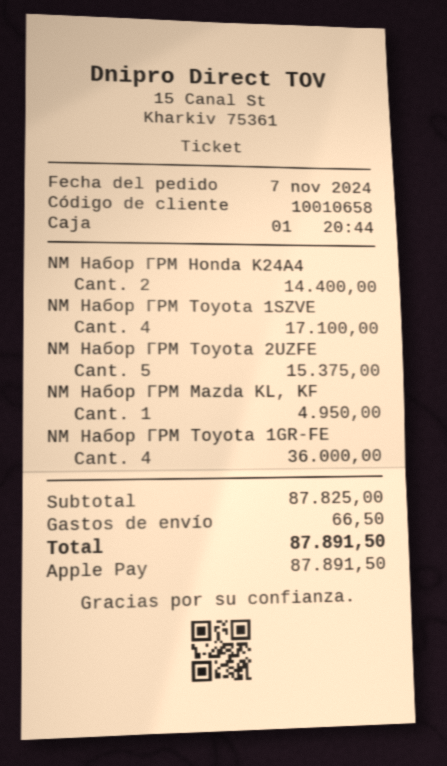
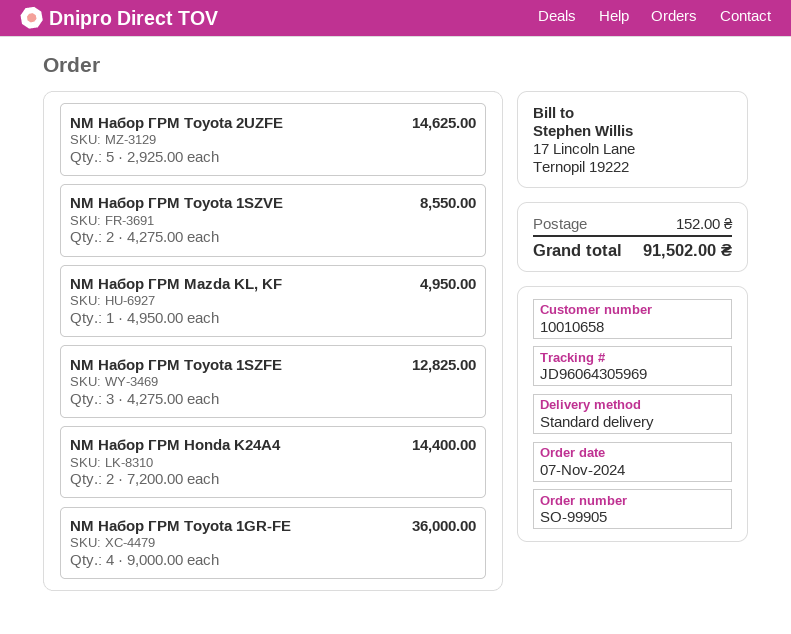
NM Набор ГРМ Toyota 1SZVE: 4 for 17100.00 -> 2 for 8550.00
NM Набор ГРМ Toyota 2UZFE: 5 for 15375.00 -> 5 for 14625.00
NM Набор ГРМ Toyota 1SZFE: none -> 3 for 12825.00
shipping: 66.50 -> 152.00
total: 87891.50 -> 91502.00

